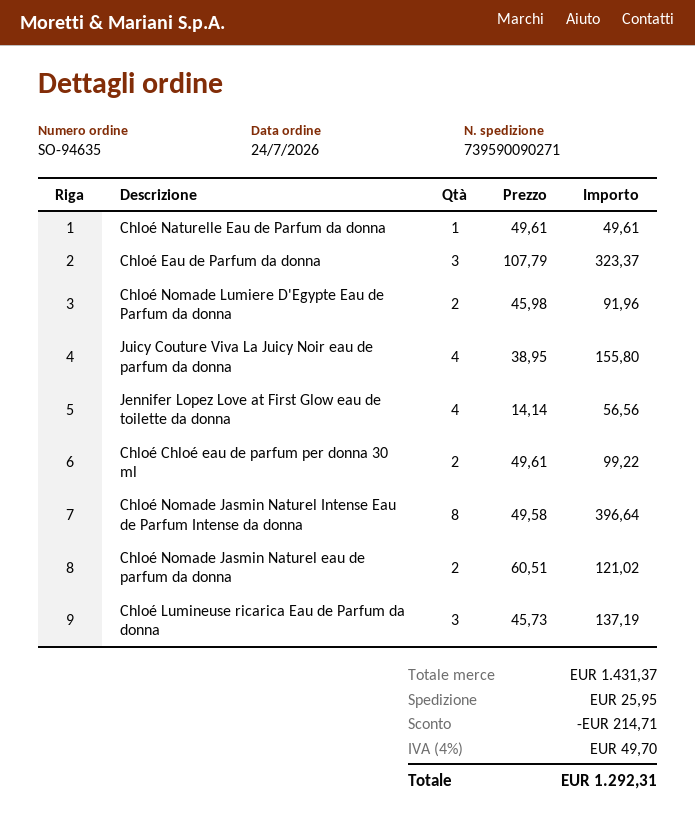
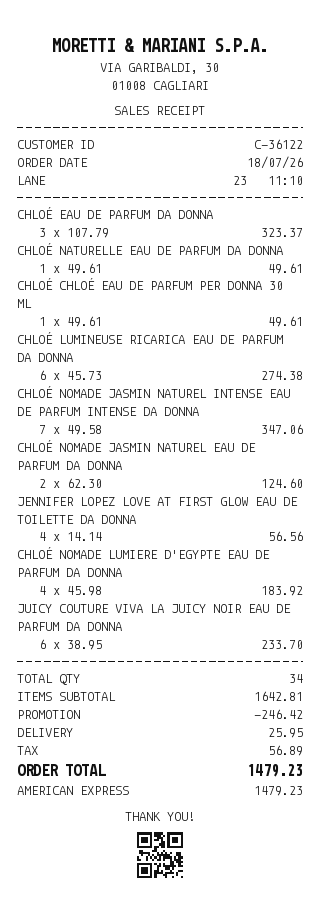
order date: 2026-07-24 -> 2026-07-18
Chloé Nomade Lumiere D'Egypte Eau de Parfum da donna: 2 x 45.98 = 91.96 -> 4 x 45.98 = 183.92
Juicy Couture Viva La Juicy Noir eau de parfum da donna: 4 x 38.95 = 155.80 -> 6 x 38.95 = 233.70
Chloé Chloé eau de parfum per donna 30 ml: 2 x 49.61 = 99.22 -> 1 x 49.61 = 49.61
Chloé Nomade Jasmin Naturel Intense Eau de Parfum Intense da donna: 8 x 49.58 = 396.64 -> 7 x 49.58 = 347.06
Chloé Nomade Jasmin Naturel eau de parfum da donna: 2 x 60.51 = 121.02 -> 2 x 62.30 = 124.60
Chloé Lumineuse ricarica Eau de Parfum da donna: 3 x 45.73 = 137.19 -> 6 x 45.73 = 274.38
subtotal: 1431.37 -> 1642.81
discount: 214.71 -> 246.42
tax: 49.70 -> 56.89
total: 1292.31 -> 1479.23

